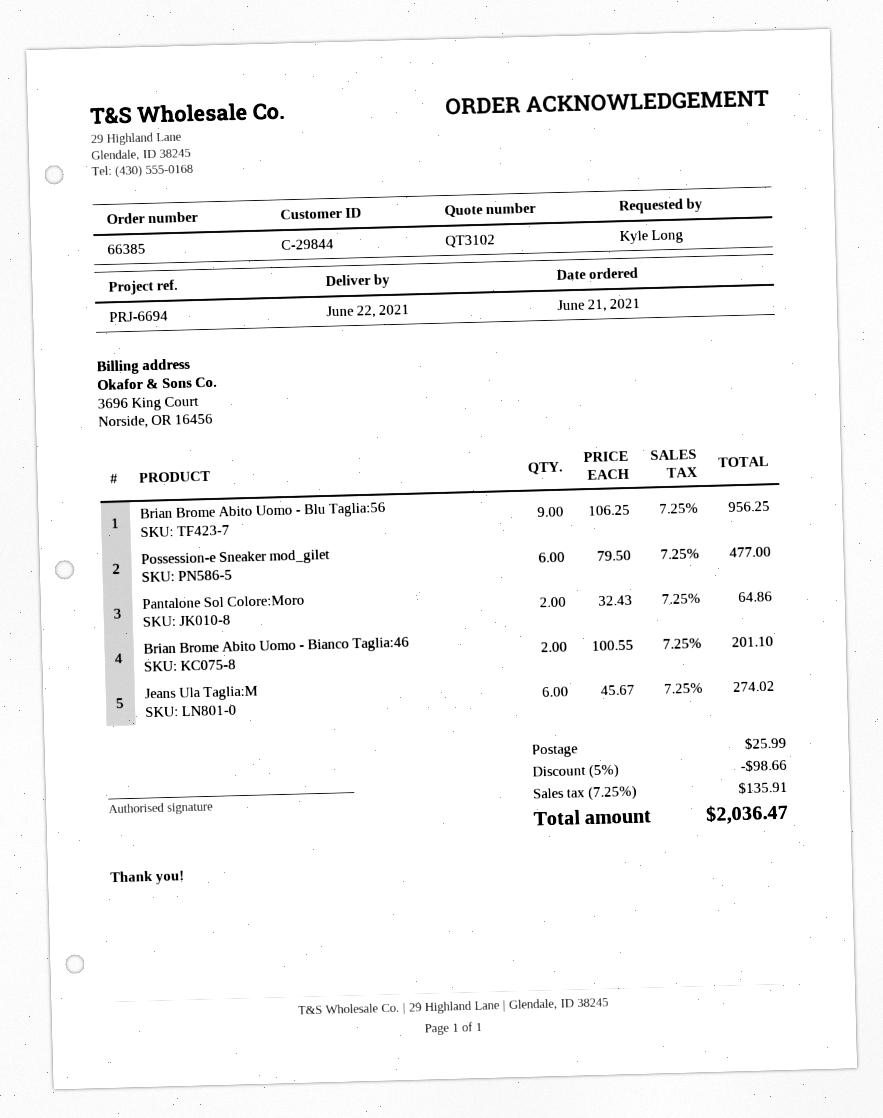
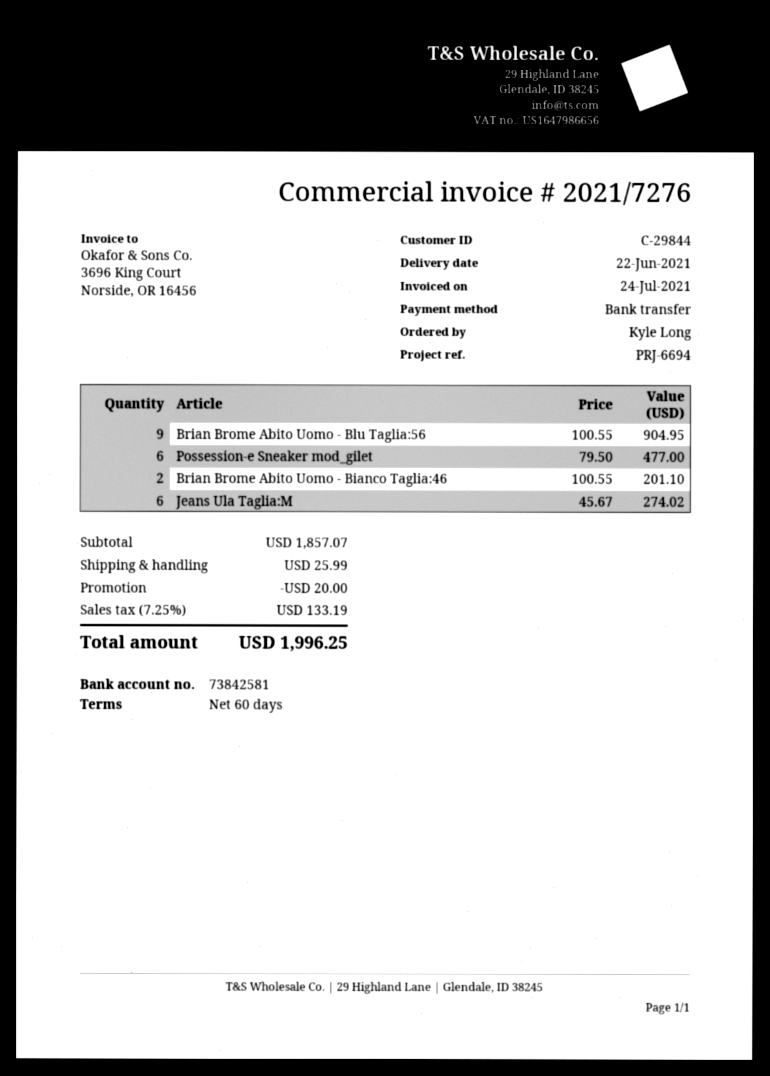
Brian Brome Abito Uomo - Blu Taglia:56: 9 x 106.25 = 956.25 -> 9 x 100.55 = 904.95
Pantalone Sol Colore:Moro: 2 x 32.43 = 64.86 -> none
discount: 98.66 -> 20.00
tax: 7.25% = 135.91 -> 7.25% = 133.19
total: 2036.47 -> 1996.25

